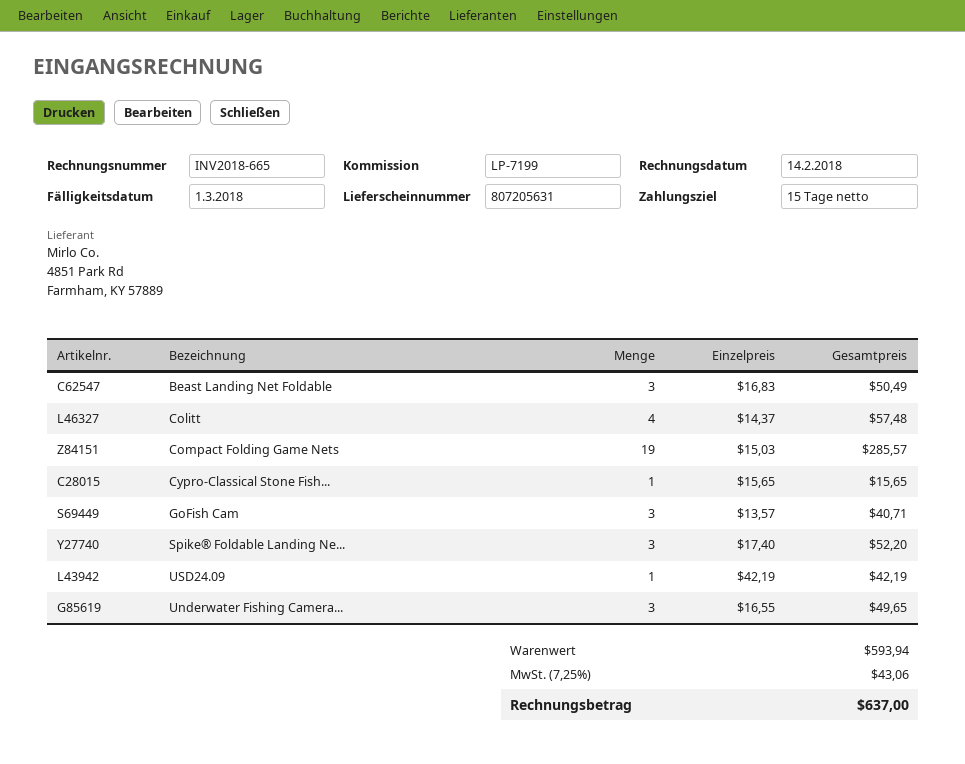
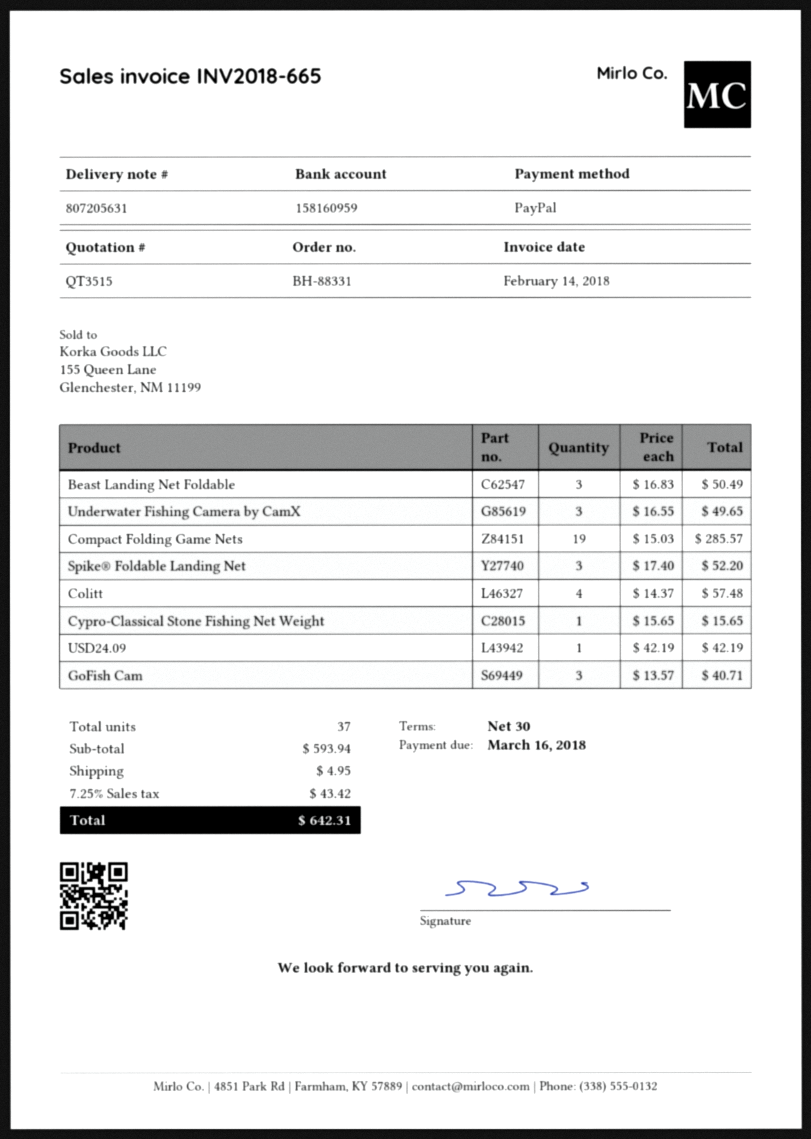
payment terms: 15 days -> 30 days
due date: 2018-03-01 -> 2018-03-16
shipping: none -> 4.95
tax: 7.25% = 43.06 -> 7.25% = 43.42
total: 637.00 -> 642.31

